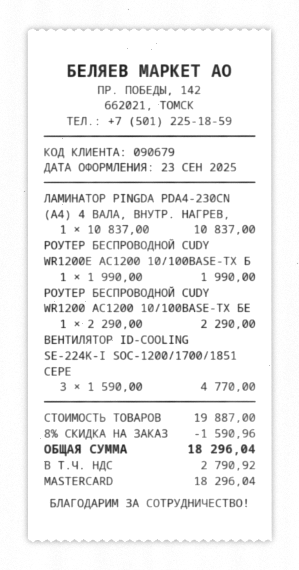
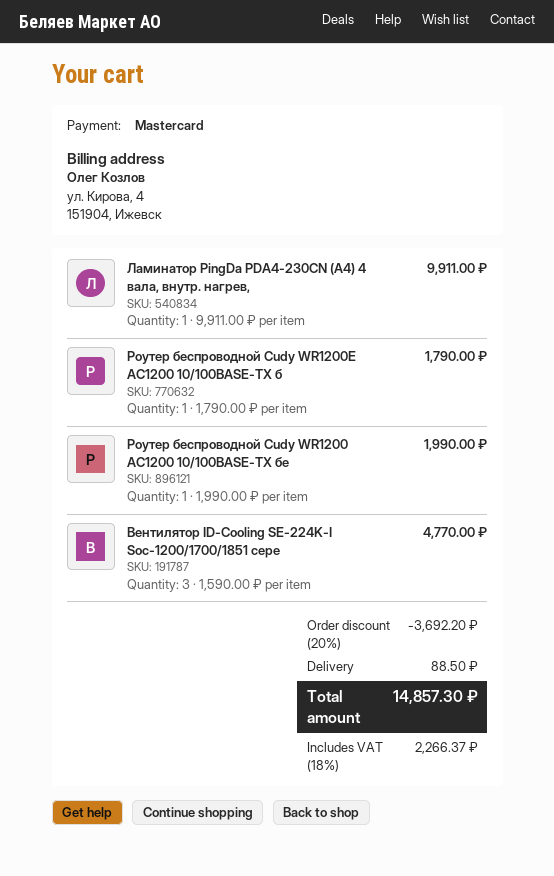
ЛАМИНАТОР PINGDA PDA4-230CN (А4) 4 ВАЛА, ВНУТР. НАГРЕВ,: 1 x 10837.00 = 10837.00 -> 1 x 9911.00 = 9911.00
РОУТЕР БЕСПРОВОДНОЙ CUDY WR1200E AC1200 10/100BASE-TX Б: 1 x 1990.00 = 1990.00 -> 1 x 1790.00 = 1790.00
РОУТЕР БЕСПРОВОДНОЙ CUDY WR1200 AC1200 10/100BASE-TX БЕ: 1 x 2290.00 = 2290.00 -> 1 x 1990.00 = 1990.00
discount: 8% = 1590.96 -> 20% = 3692.20
shipping: none -> 88.50
tax: 2790.92 -> 2266.37
total: 18296.04 -> 14857.30

